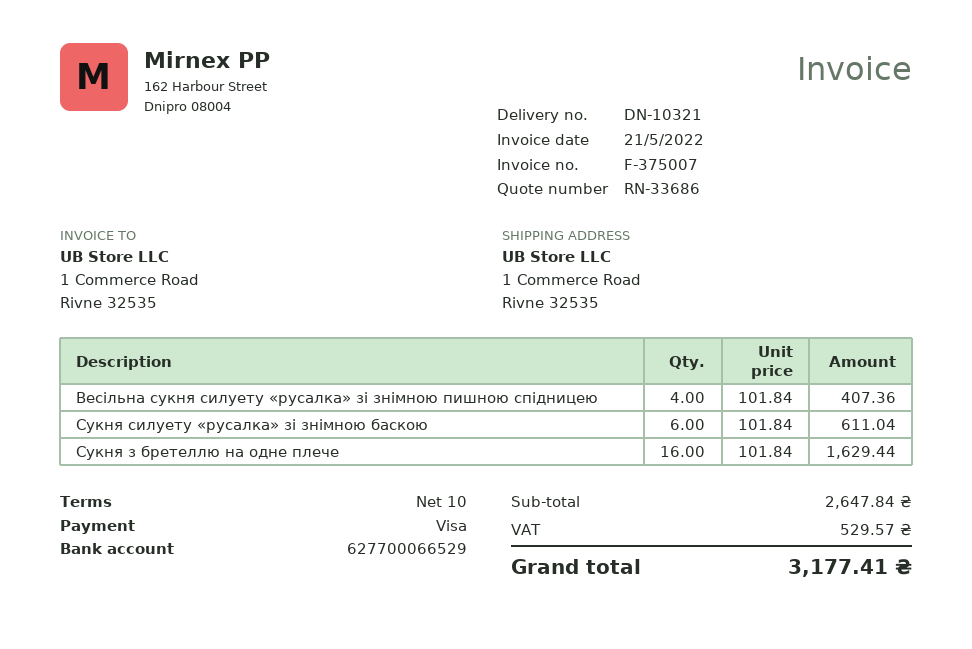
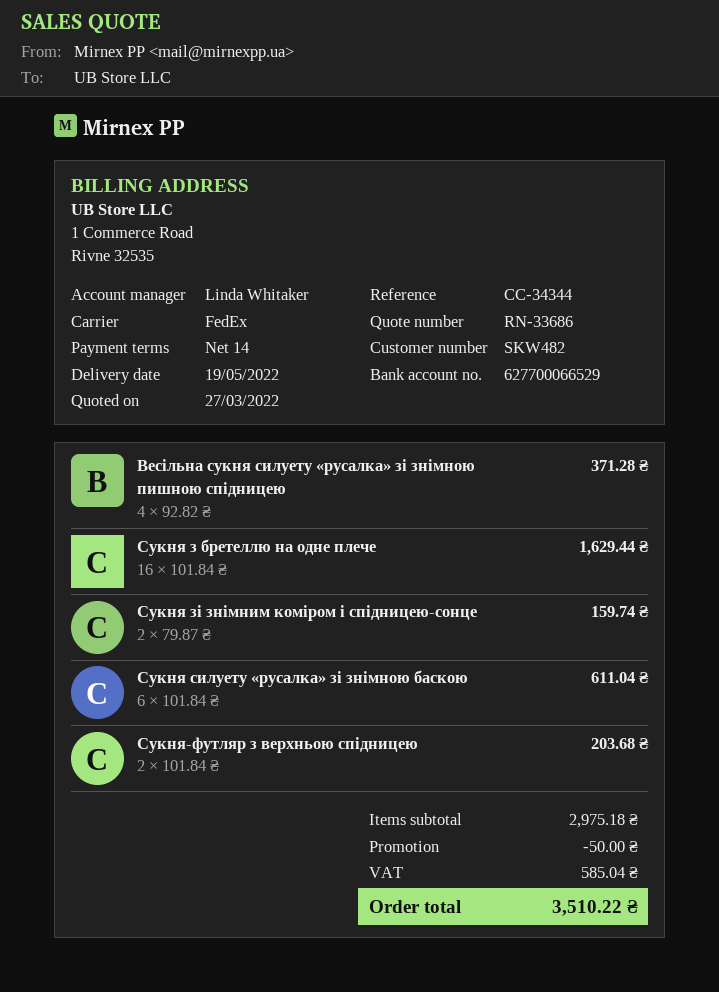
payment terms: 10 days -> 14 days
Весільна сукня силуету «русалка» зі знімною пишною спідницею: 4 x 101.84 = 407.36 -> 4 x 92.82 = 371.28
Сукня зі знімним коміром і спідницею-сонце: none -> 2 x 79.87 = 159.74
Сукня-футляр з верхньою спідницею: none -> 2 x 101.84 = 203.68
subtotal: 2647.84 -> 2975.18
discount: none -> 50.00
tax: 529.57 -> 585.04
total: 3177.41 -> 3510.22

